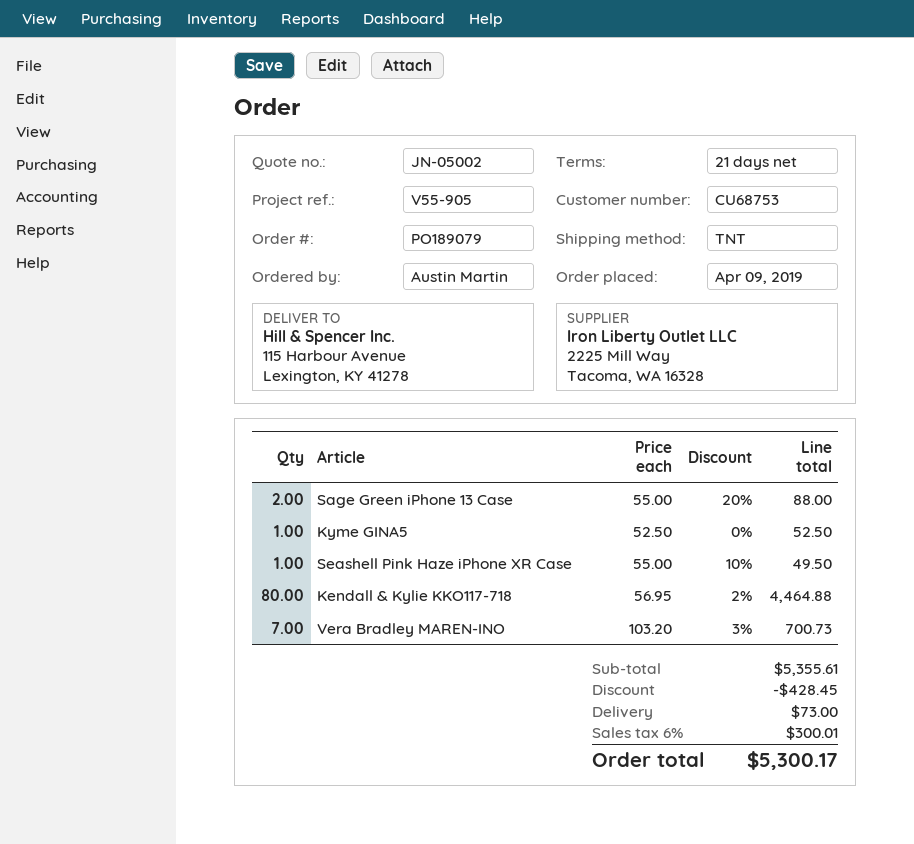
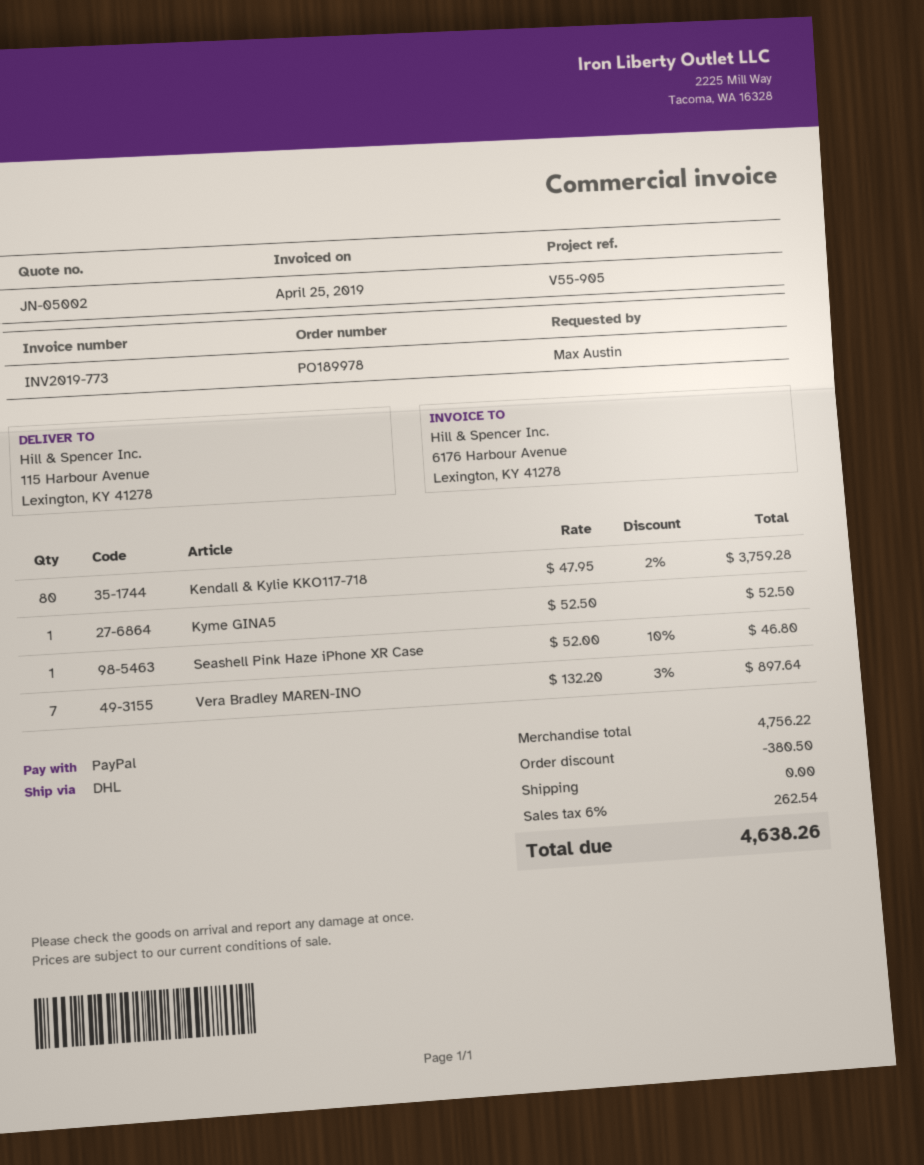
order number: PO189079 -> PO189978
ordered by: Austin Martin -> Max Austin
shipping method: TNT -> DHL
Sage Green iPhone 13 Case: 2 x 55.00 - 20% = 88.00 -> none
Seashell Pink Haze iPhone XR Case: 1 x 55.00 - 10% = 49.50 -> 1 x 52.00 - 10% = 46.80
Kendall & Kylie KKO117-718: 80 x 56.95 - 2% = 4464.88 -> 80 x 47.95 - 2% = 3759.28
Vera Bradley MAREN-INO: 7 x 103.20 - 3% = 700.73 -> 7 x 132.20 - 3% = 897.64
subtotal: 5355.61 -> 4756.22
discount: 428.45 -> 380.50
shipping: 73.00 -> 0.00
tax: 6% = 300.01 -> 6% = 262.54
total: 5300.17 -> 4638.26

